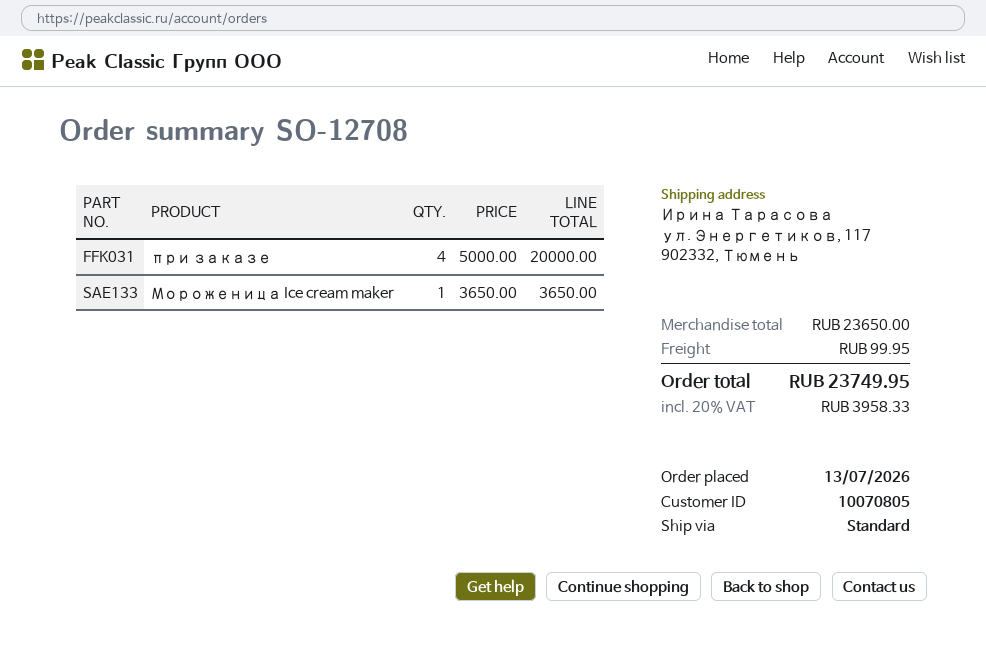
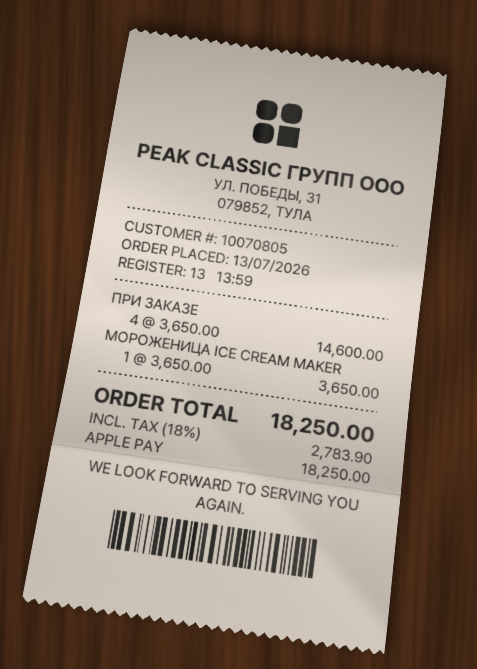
при заказе: 4 x 5000.00 = 20000.00 -> 4 x 3650.00 = 14600.00
shipping: 99.95 -> none
tax: 20% = 3958.33 -> 18% = 2783.90
total: 23749.95 -> 18250.00

